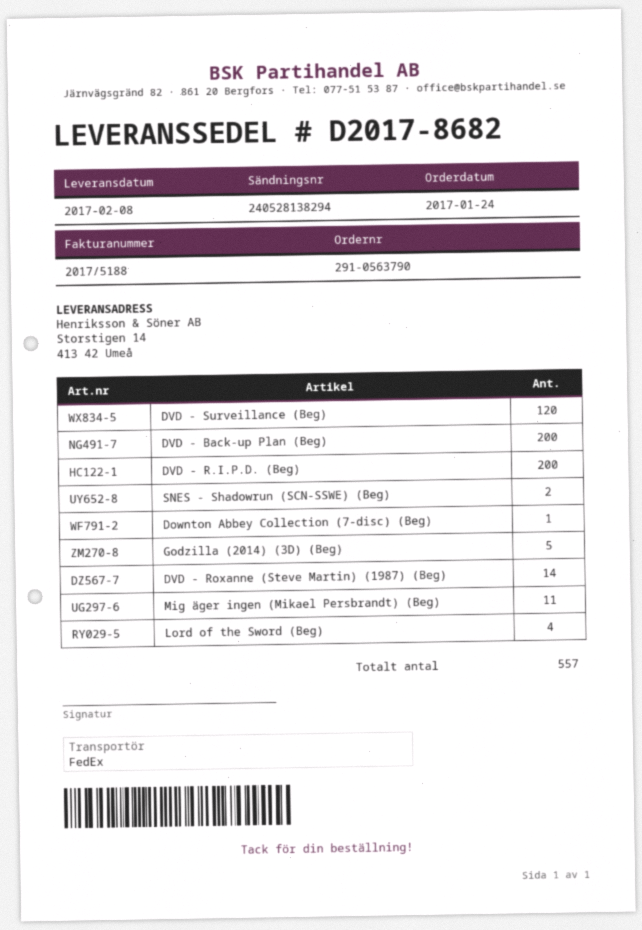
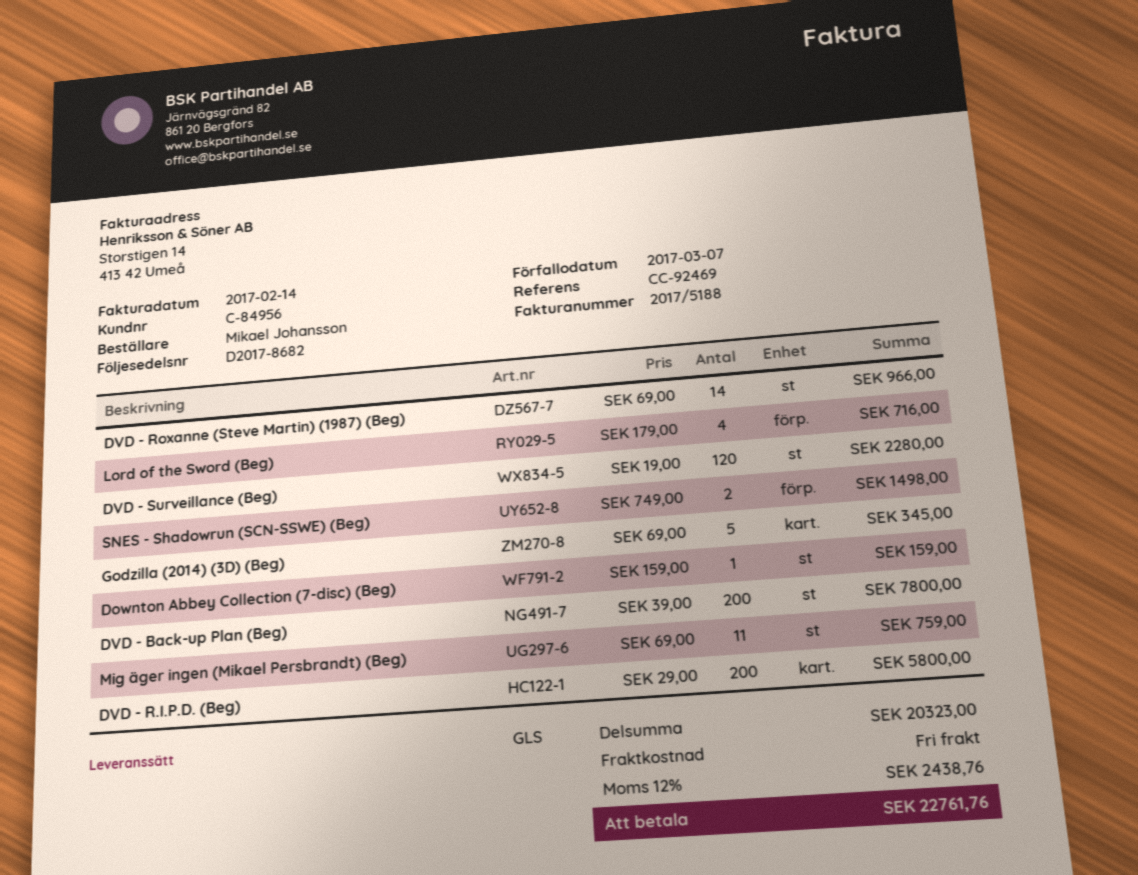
shipping method: FedEx -> GLS

